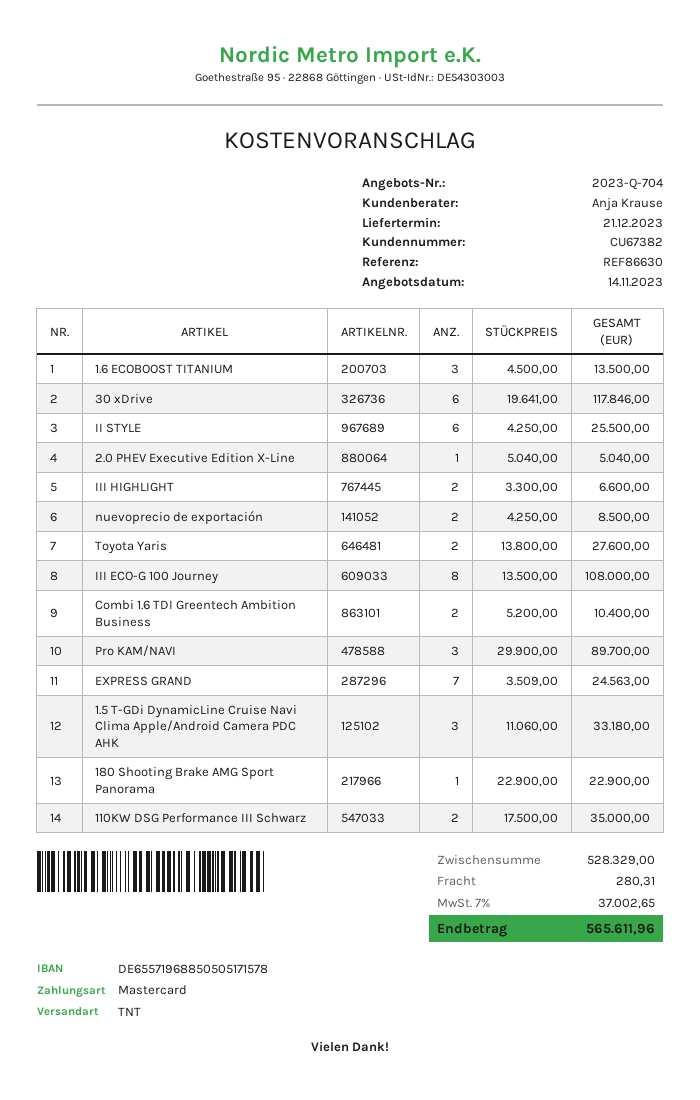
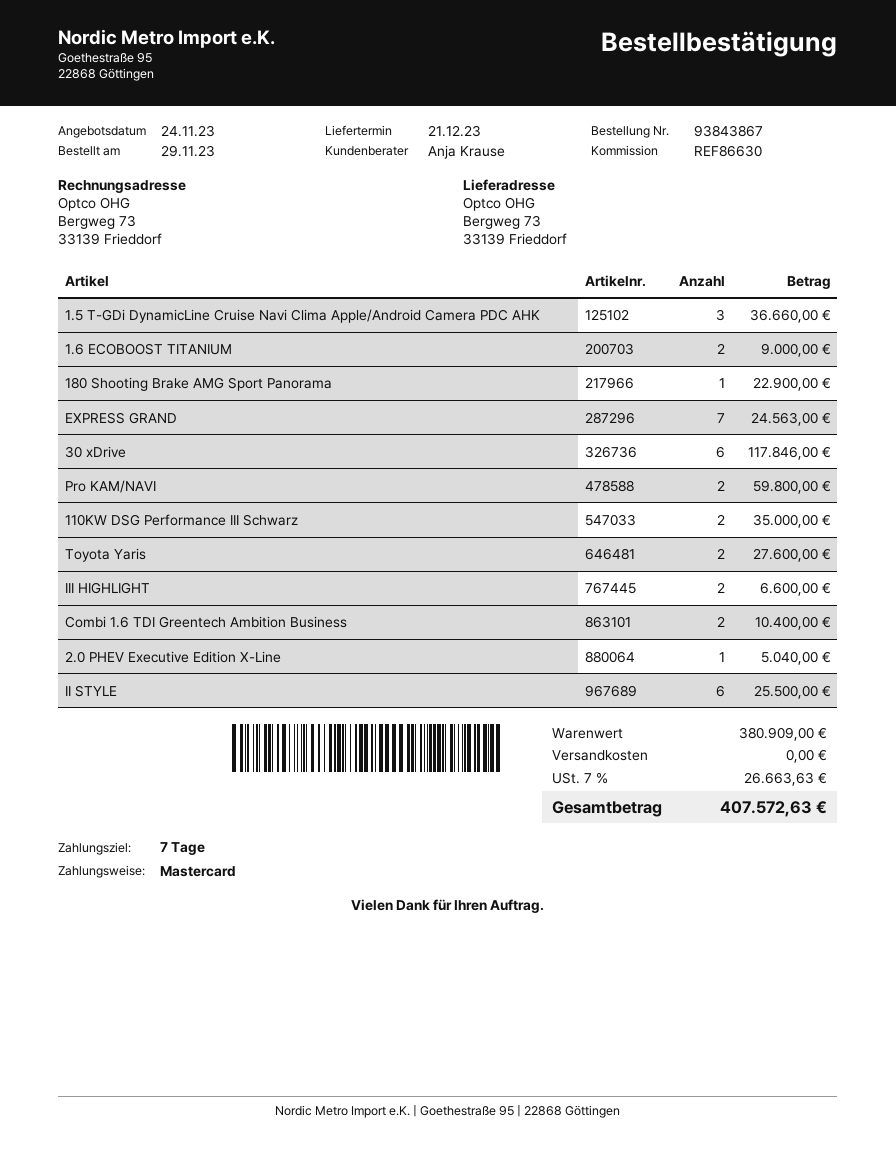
quote date: 2023-11-14 -> 2023-11-24
1.6 ECOBOOST TITANIUM: 3 for 13500.00 -> 2 for 9000.00
nuevoprecio de exportación: 2 for 8500.00 -> none
III ECO-G 100 Journey: 8 for 108000.00 -> none
Pro KAM/NAVI: 3 for 89700.00 -> 2 for 59800.00
1.5 T-GDi DynamicLine Cruise Navi Clima Apple/Android Camera PDC AHK: 3 for 33180.00 -> 3 for 36660.00
subtotal: 528329.00 -> 380909.00
shipping: 280.31 -> 0.00
tax: 7% = 37002.65 -> 7% = 26663.63
total: 565611.96 -> 407572.63

